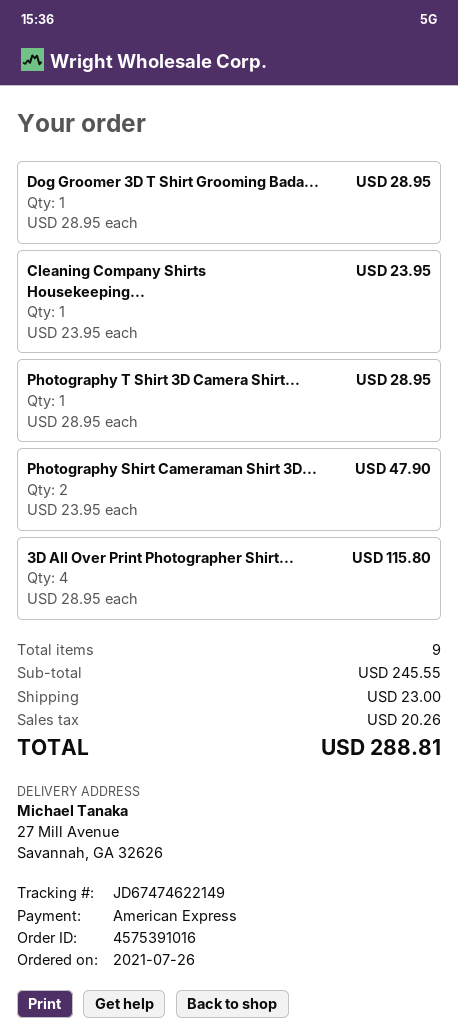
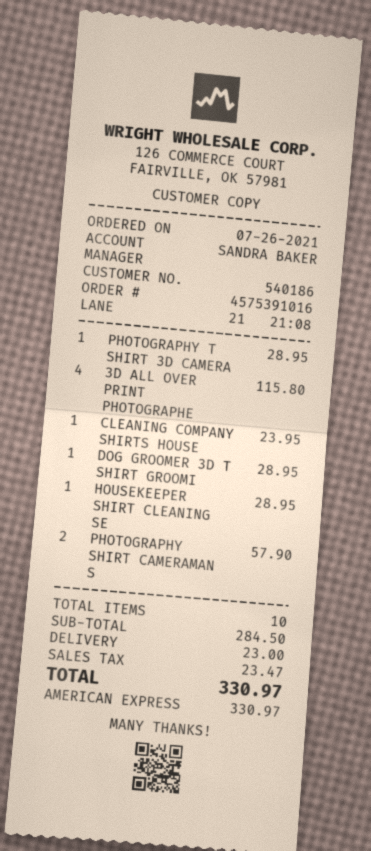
Photography Shirt Cameraman Shirt 3D...: 2 for 47.90 -> 2 for 57.90
HOUSEKEEPER SHIRT CLEANING SE: none -> 1 for 28.95
total quantity: 9 -> 10
subtotal: 245.55 -> 284.50
tax: 20.26 -> 23.47
total: 288.81 -> 330.97

